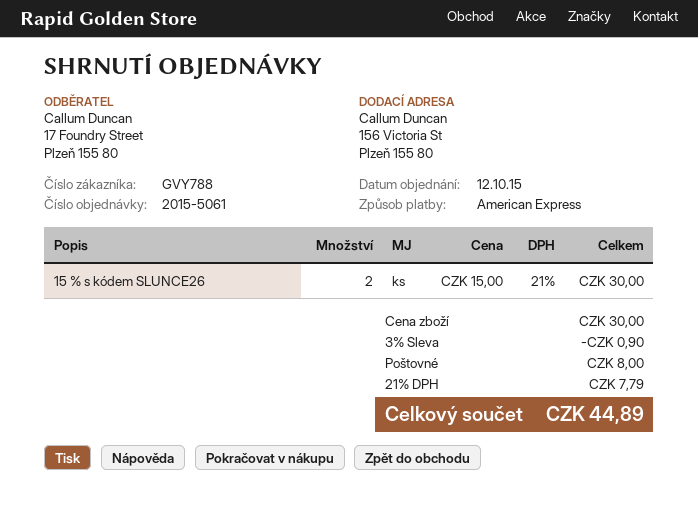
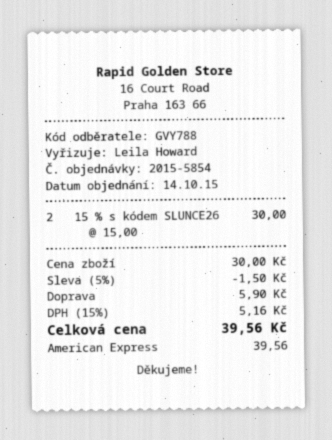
order number: 2015-5061 -> 2015-5854
order date: 2015-10-12 -> 2015-10-14
discount: 3% = 0.90 -> 5% = 1.50
shipping: 8.00 -> 5.90
tax: 21% = 7.79 -> 15% = 5.16
total: 44.89 -> 39.56

